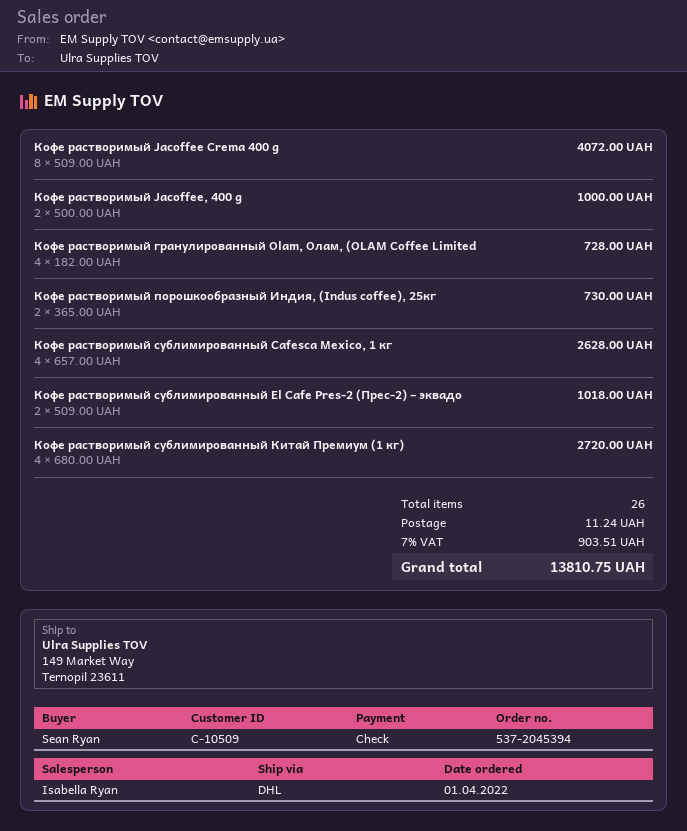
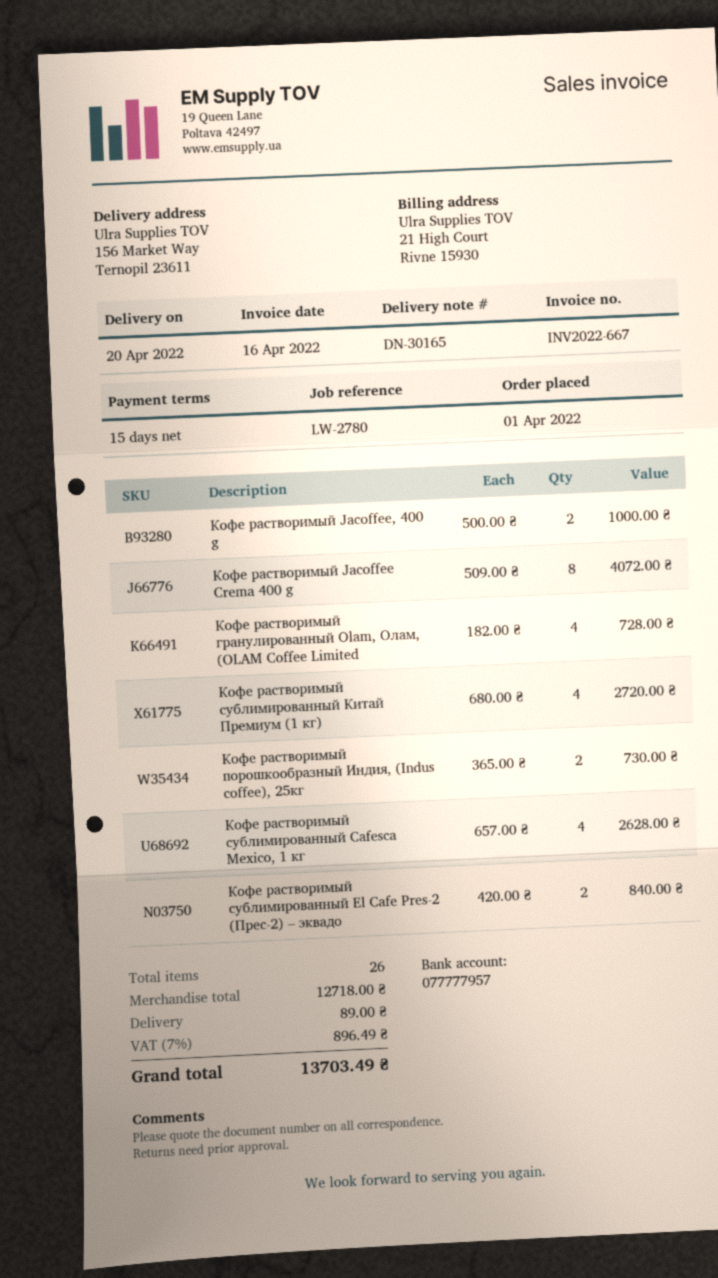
ship to: 149 Market Way, Ternopil 23611 -> 156 Market Way, Ternopil 23611
Кофе растворимый сублимированный El Cafe Pres-2 (Прес-2) – эквадо: 2 x 509.00 = 1018.00 -> 2 x 420.00 = 840.00
shipping: 11.24 -> 89.00
tax: 7% = 903.51 -> 7% = 896.49
total: 13810.75 -> 13703.49

